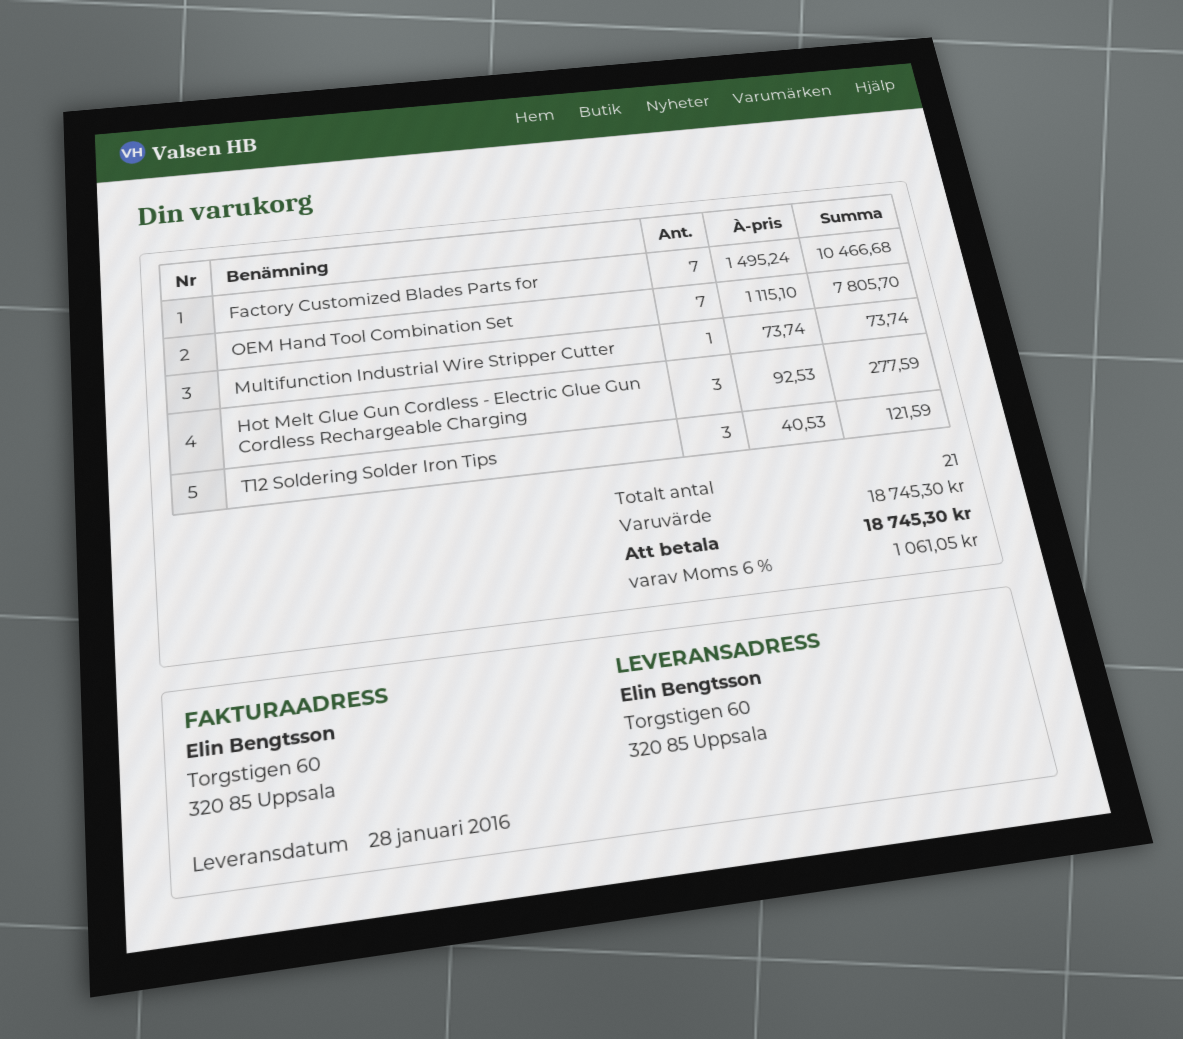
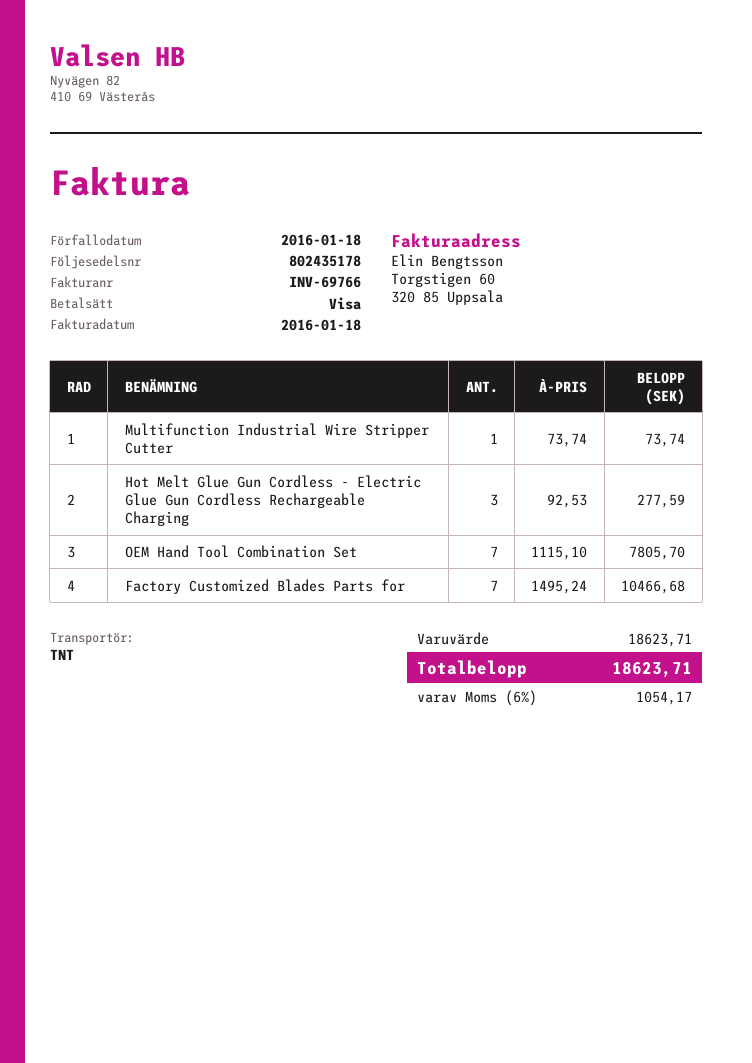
T12 Soldering Solder Iron Tips: 3 x 40.53 = 121.59 -> none
subtotal: 18745.30 -> 18623.71
tax: 6% = 1061.05 -> 6% = 1054.17
total: 18745.30 -> 18623.71

